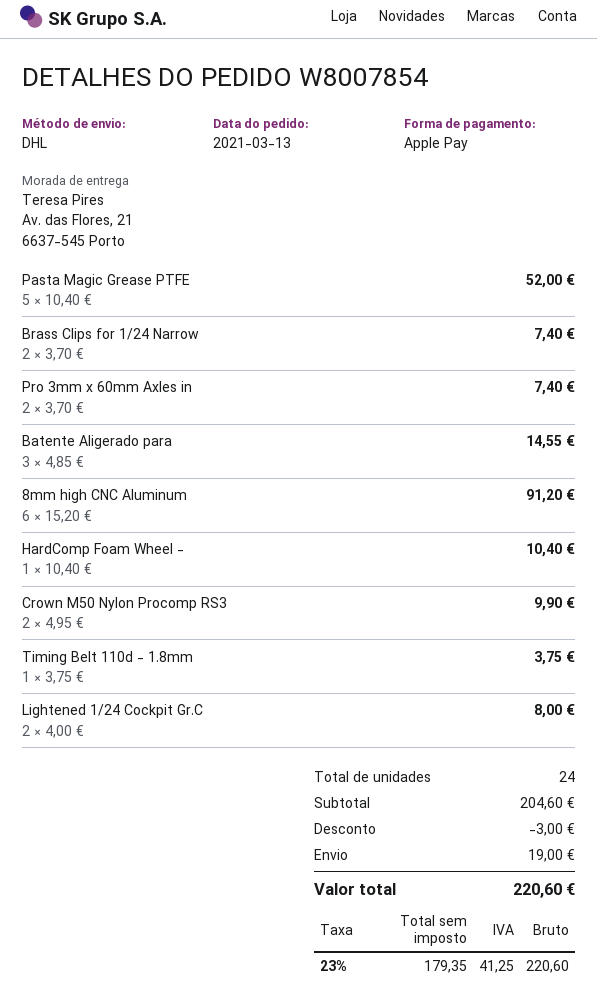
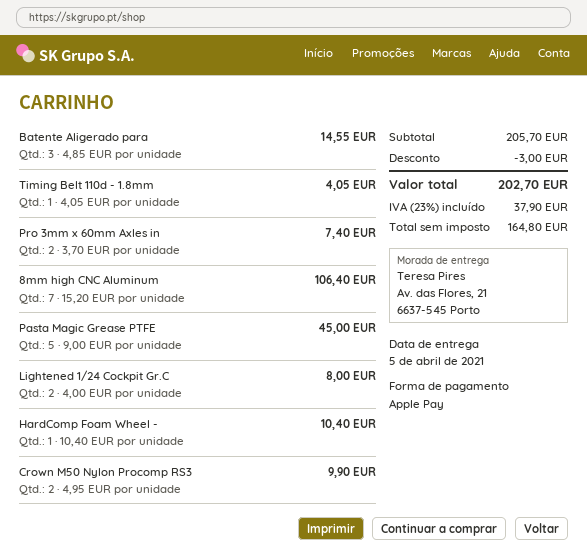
Pasta Magic Grease PTFE: 5 x 10.40 = 52.00 -> 5 x 9.00 = 45.00
Brass Clips for 1/24 Narrow: 2 x 3.70 = 7.40 -> none
8mm high CNC Aluminum: 6 x 15.20 = 91.20 -> 7 x 15.20 = 106.40
Timing Belt 110d - 1.8mm: 1 x 3.75 = 3.75 -> 1 x 4.05 = 4.05
subtotal: 204.60 -> 205.70
shipping: 19.00 -> none
net: 179.35 -> 164.80
tax: 23% = 41.25 -> 23% = 37.90
total: 220.60 -> 202.70

